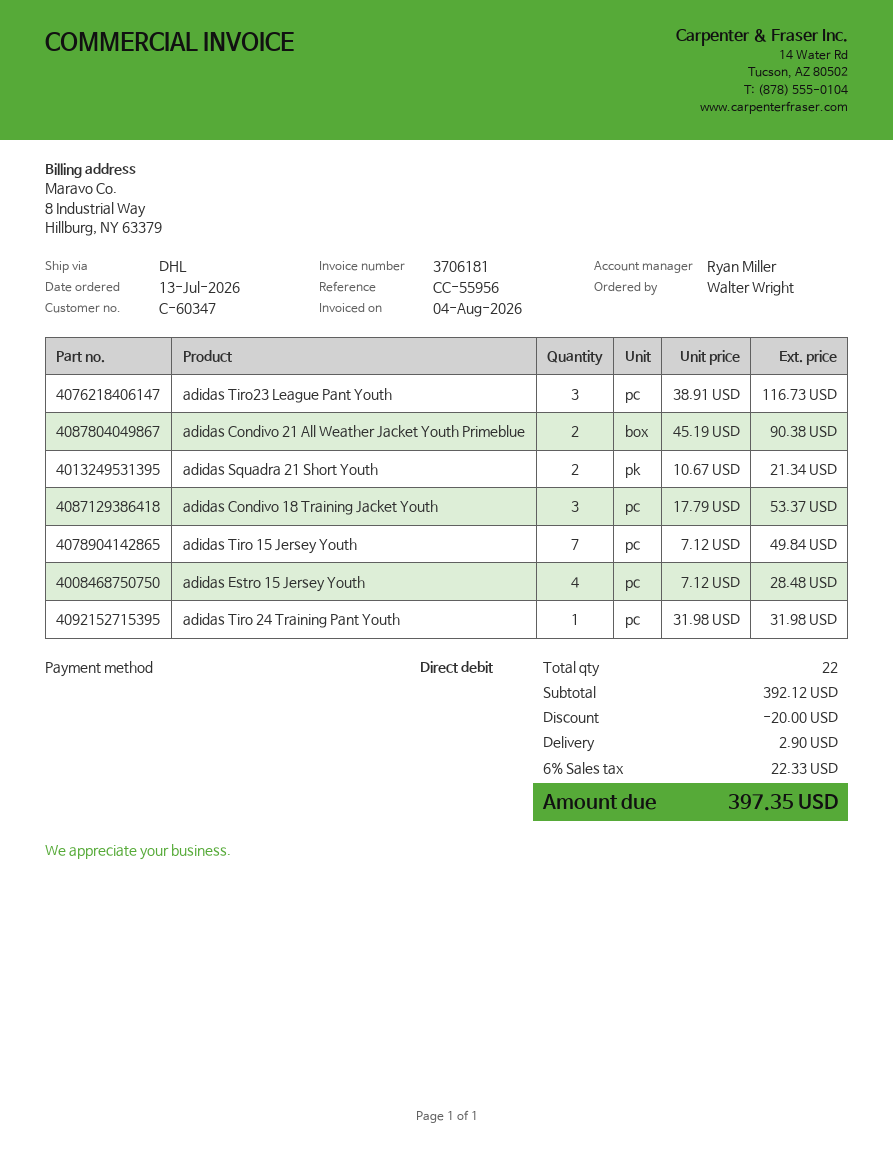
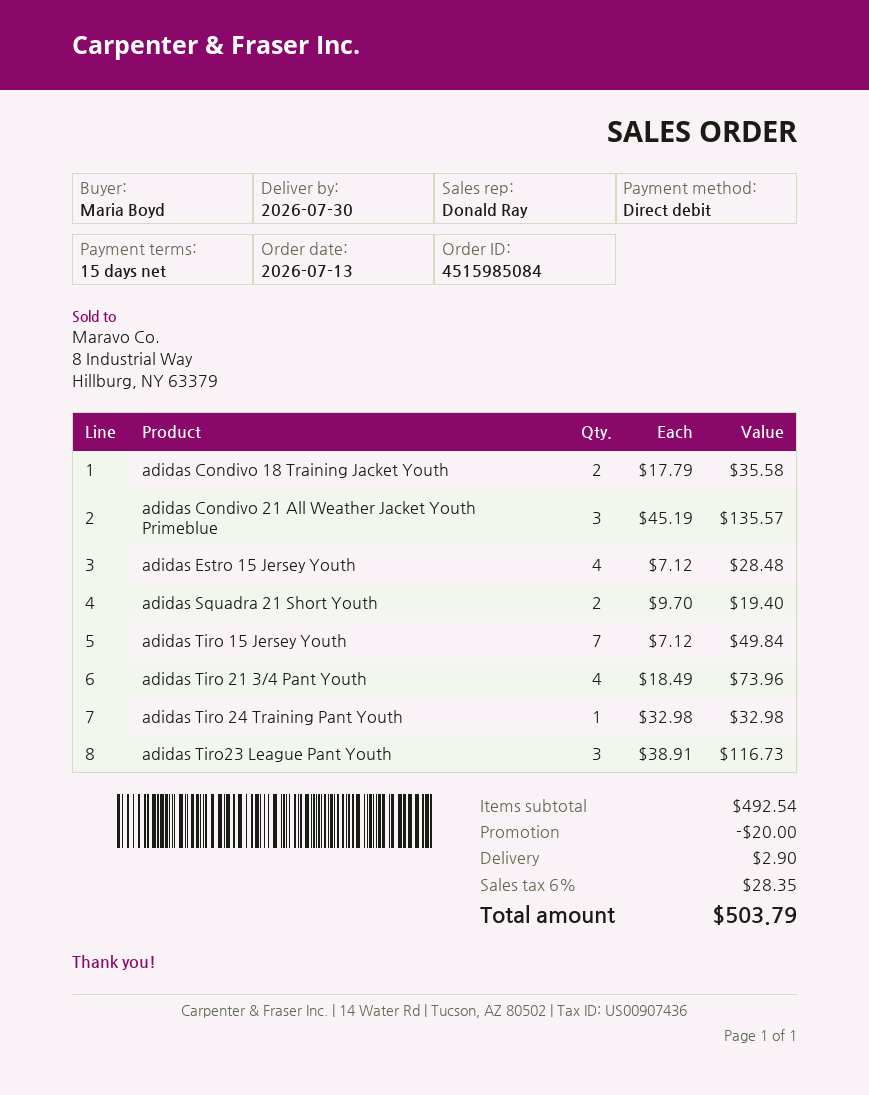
ordered by: Walter Wright -> Maria Boyd
sales rep: Ryan Miller -> Donald Ray
adidas Condivo 21 All Weather Jacket Youth Primeblue: 2 x 45.19 = 90.38 -> 3 x 45.19 = 135.57
adidas Squadra 21 Short Youth: 2 x 10.67 = 21.34 -> 2 x 9.70 = 19.40
adidas Condivo 18 Training Jacket Youth: 3 x 17.79 = 53.37 -> 2 x 17.79 = 35.58
adidas Tiro 24 Training Pant Youth: 1 x 31.98 = 31.98 -> 1 x 32.98 = 32.98
adidas Tiro 21 3/4 Pant Youth: none -> 4 x 18.49 = 73.96
subtotal: 392.12 -> 492.54
tax: 6% = 22.33 -> 6% = 28.35
total: 397.35 -> 503.79

